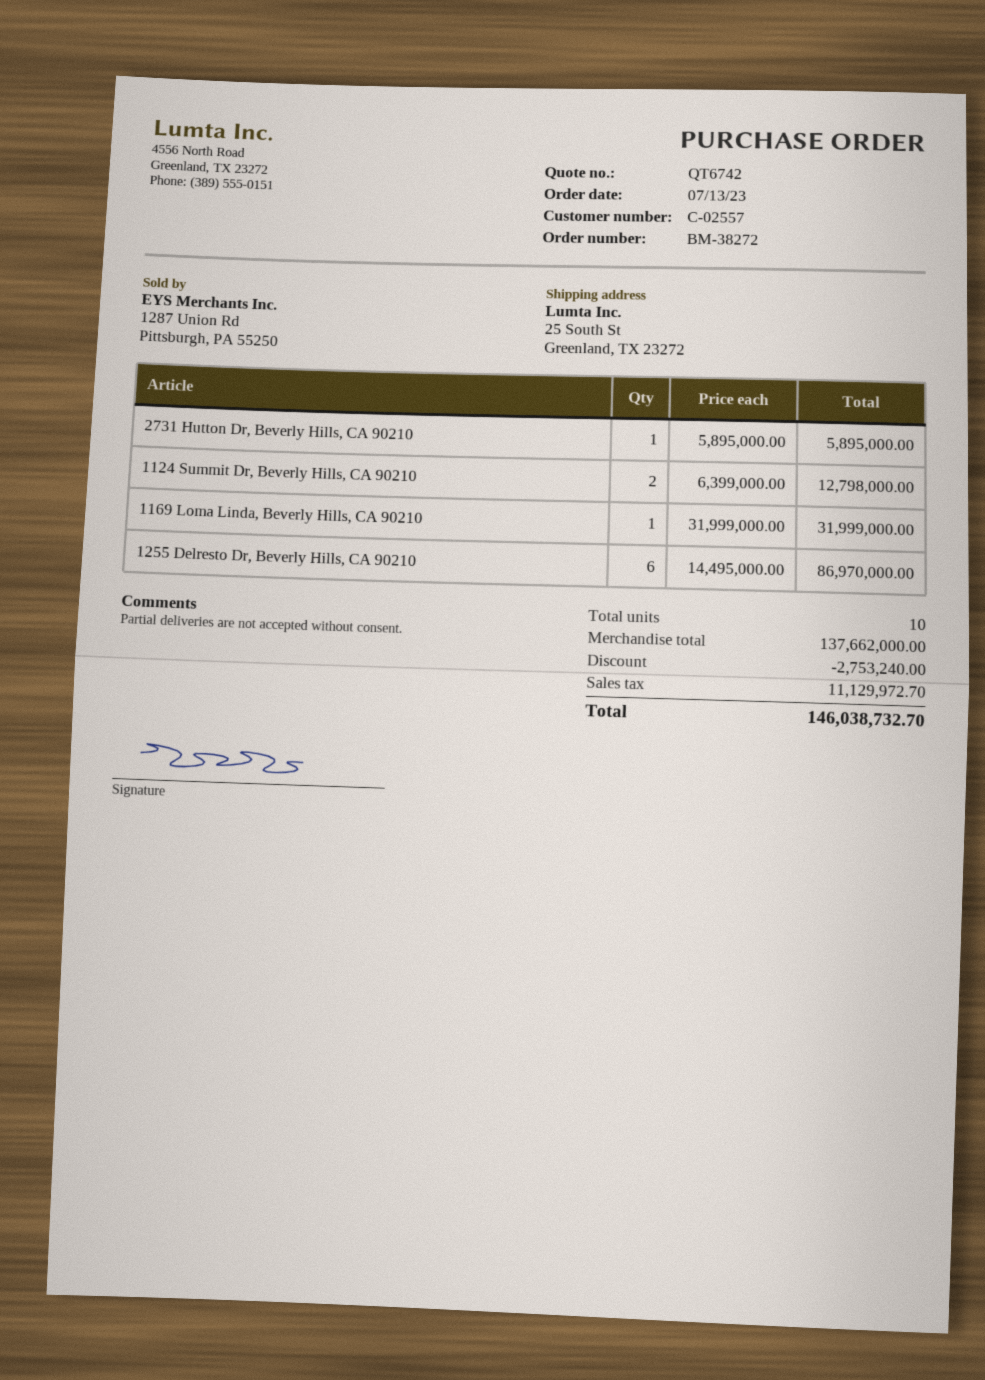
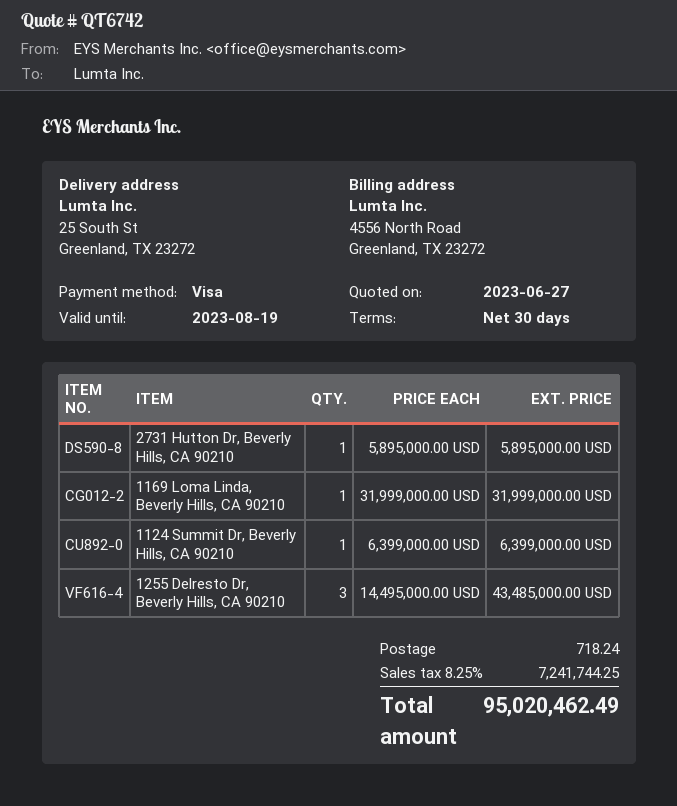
1124 Summit Dr, Beverly Hills, CA 90210: 2 x 6399000.00 = 12798000.00 -> 1 x 6399000.00 = 6399000.00
1255 Delresto Dr, Beverly Hills, CA 90210: 6 x 14495000.00 = 86970000.00 -> 3 x 14495000.00 = 43485000.00
discount: 2753240.00 -> none
shipping: none -> 718.24
tax: 11129972.70 -> 7241744.25
total: 146038732.70 -> 95020462.49

